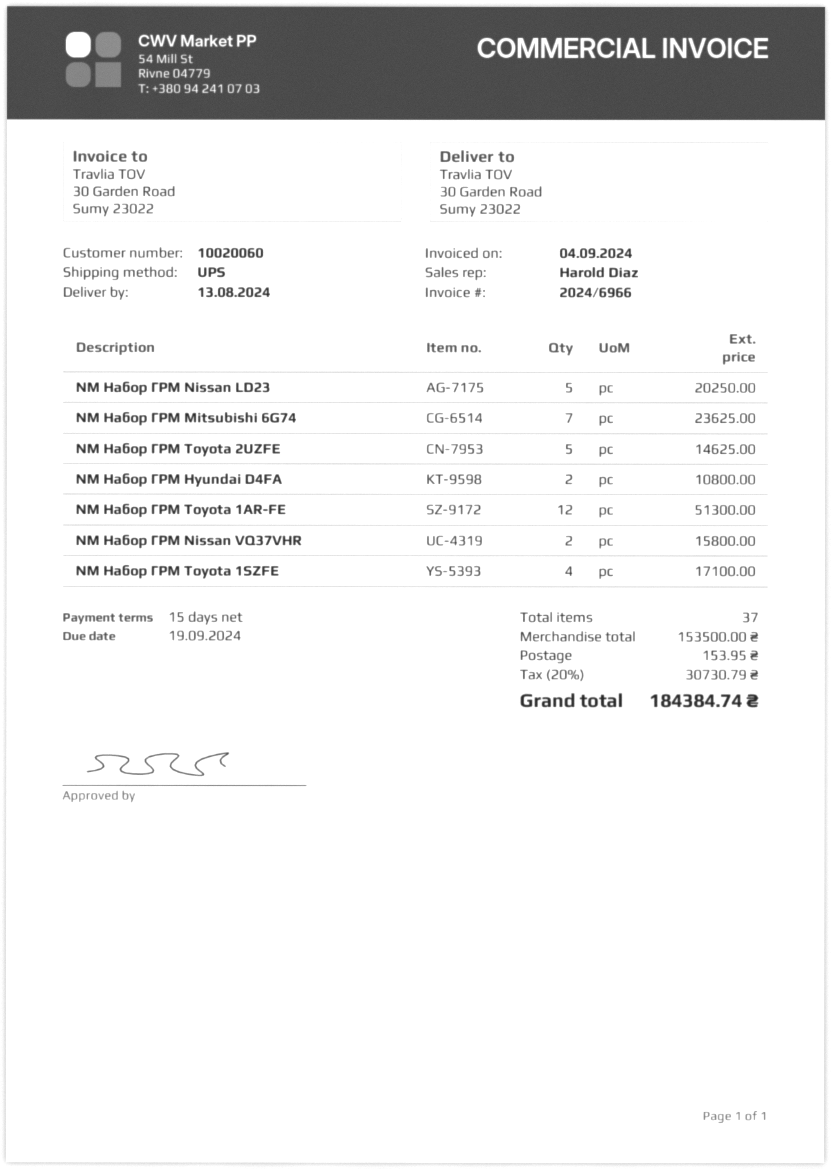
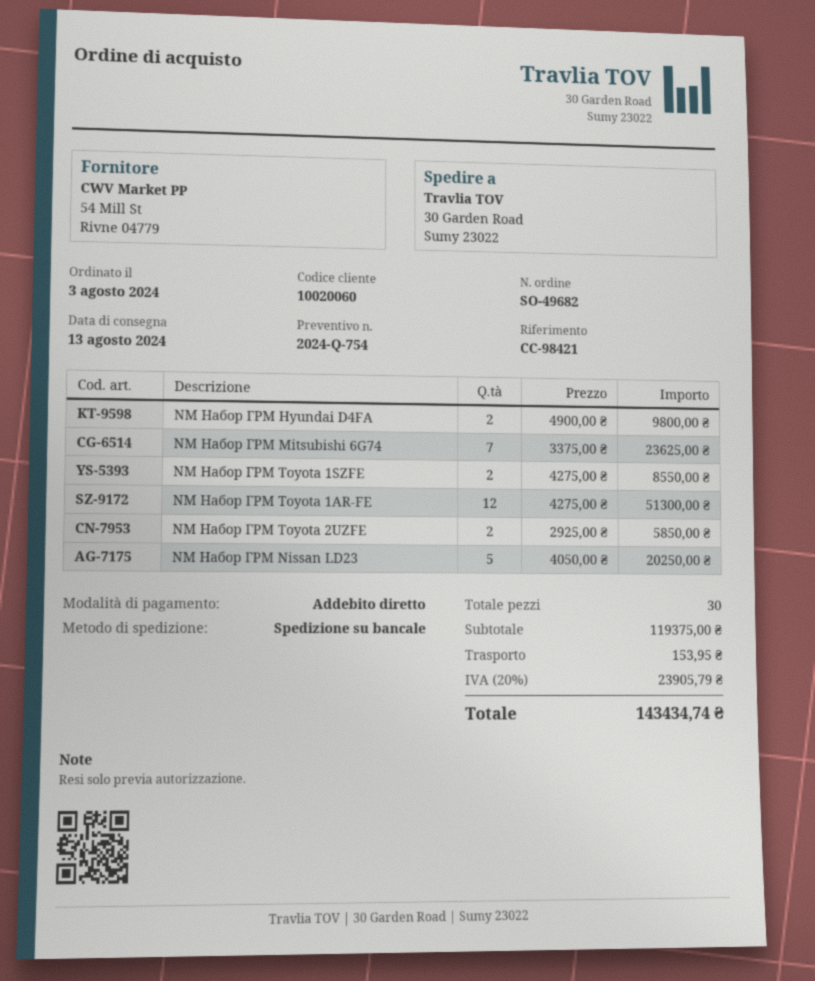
shipping method: UPS -> pallet freight
NM Набор ГРМ Toyota 2UZFE: 5 for 14625.00 -> 2 for 5850.00
NM Набор ГРМ Hyundai D4FA: 2 for 10800.00 -> 2 for 9800.00
NM Набор ГРМ Nissan VQ37VHR: 2 for 15800.00 -> none
NM Набор ГРМ Toyota 1SZFE: 4 for 17100.00 -> 2 for 8550.00
total quantity: 37 -> 30
subtotal: 153500.00 -> 119375.00
tax: 20% = 30730.79 -> 20% = 23905.79
total: 184384.74 -> 143434.74

